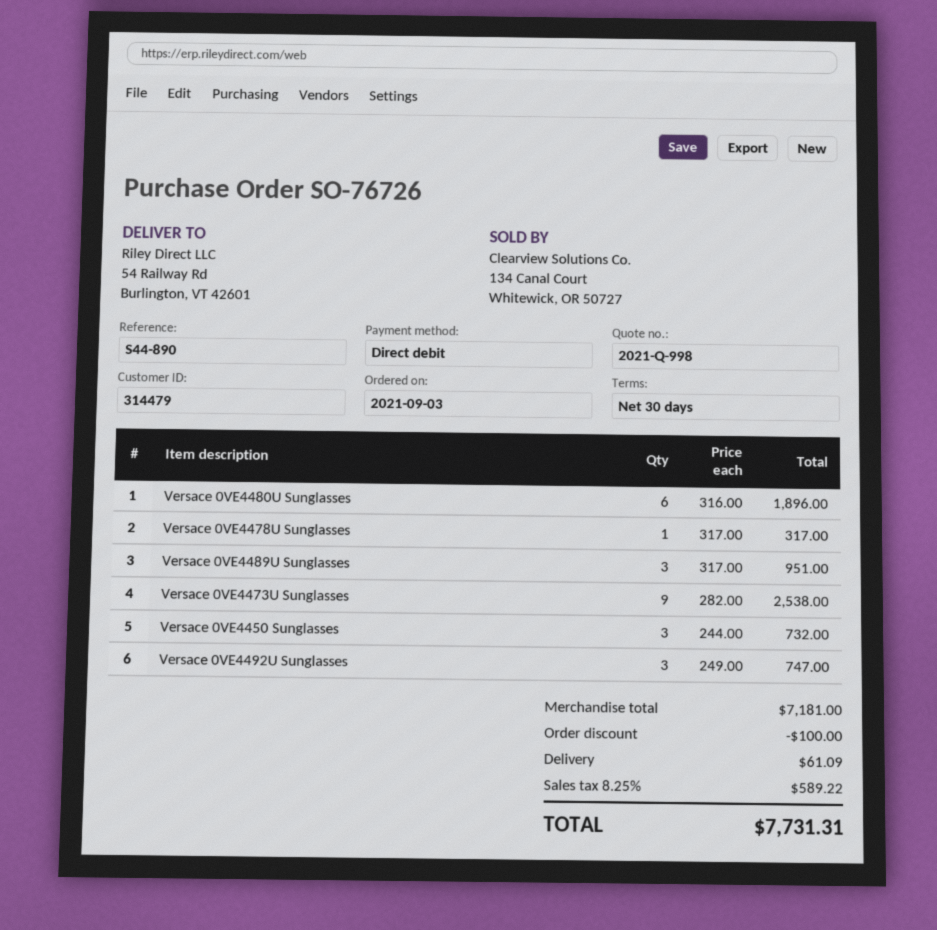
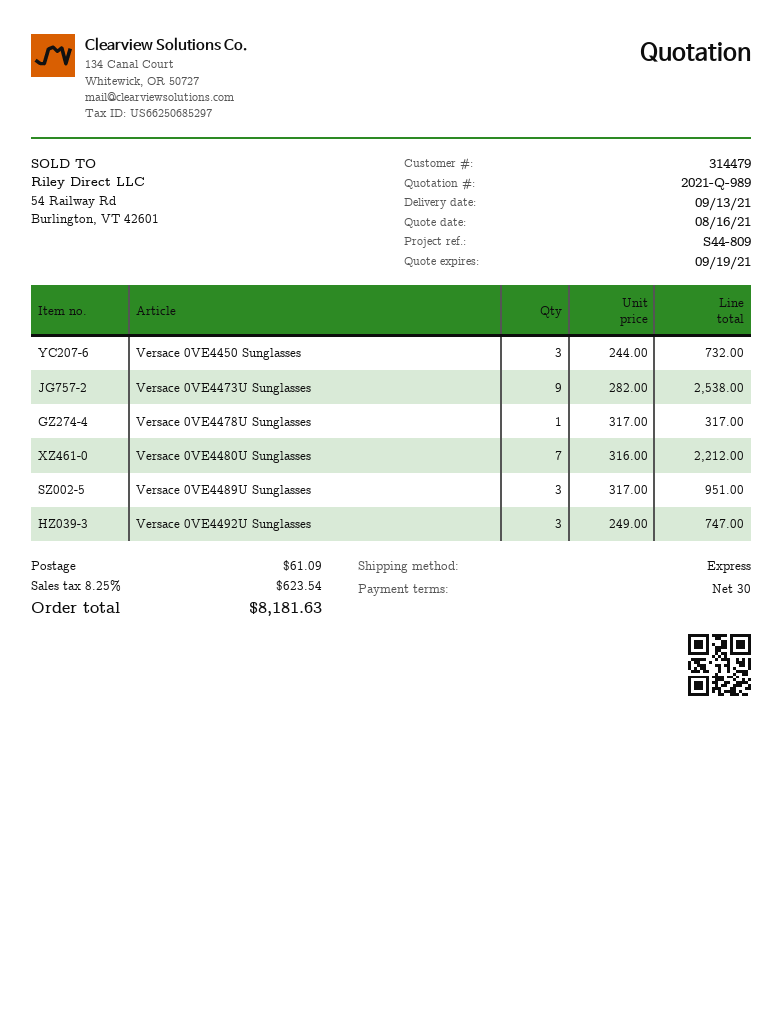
quote number: 2021-Q-998 -> 2021-Q-989
reference: S44-890 -> S44-809
Versace 0VE4480U Sunglasses: 6 x 316.00 = 1896.00 -> 7 x 316.00 = 2212.00
discount: 100.00 -> none
tax: 8.25% = 589.22 -> 8.25% = 623.54
total: 7731.31 -> 8181.63

